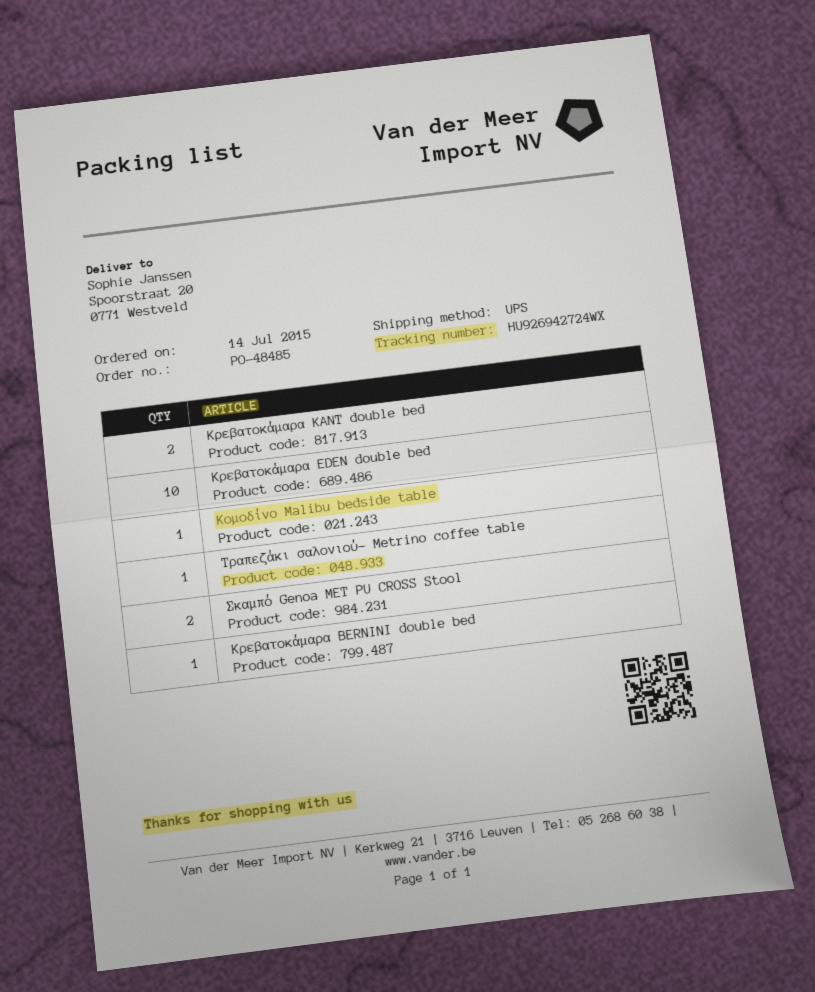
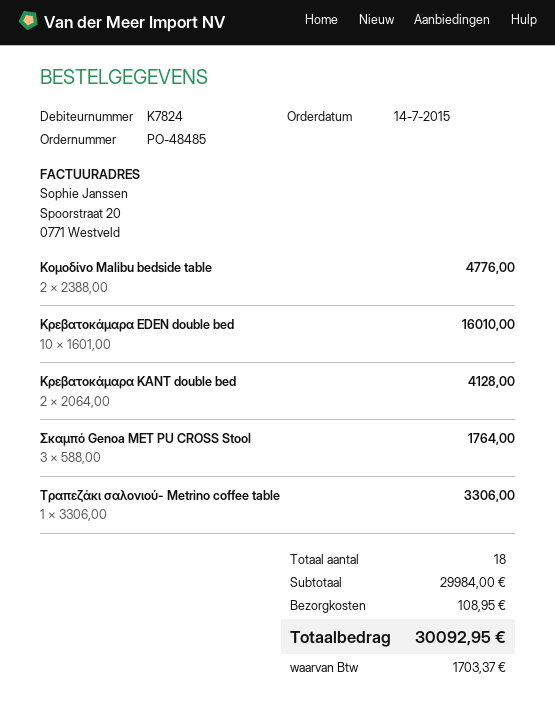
Κομοδίνο Malibu bedside table: 1 -> 2
Σκαμπό Genoa MET PU CROSS Stool: 2 -> 3
Κρεβατοκάμαρα BERNINI double bed: 1 -> none

